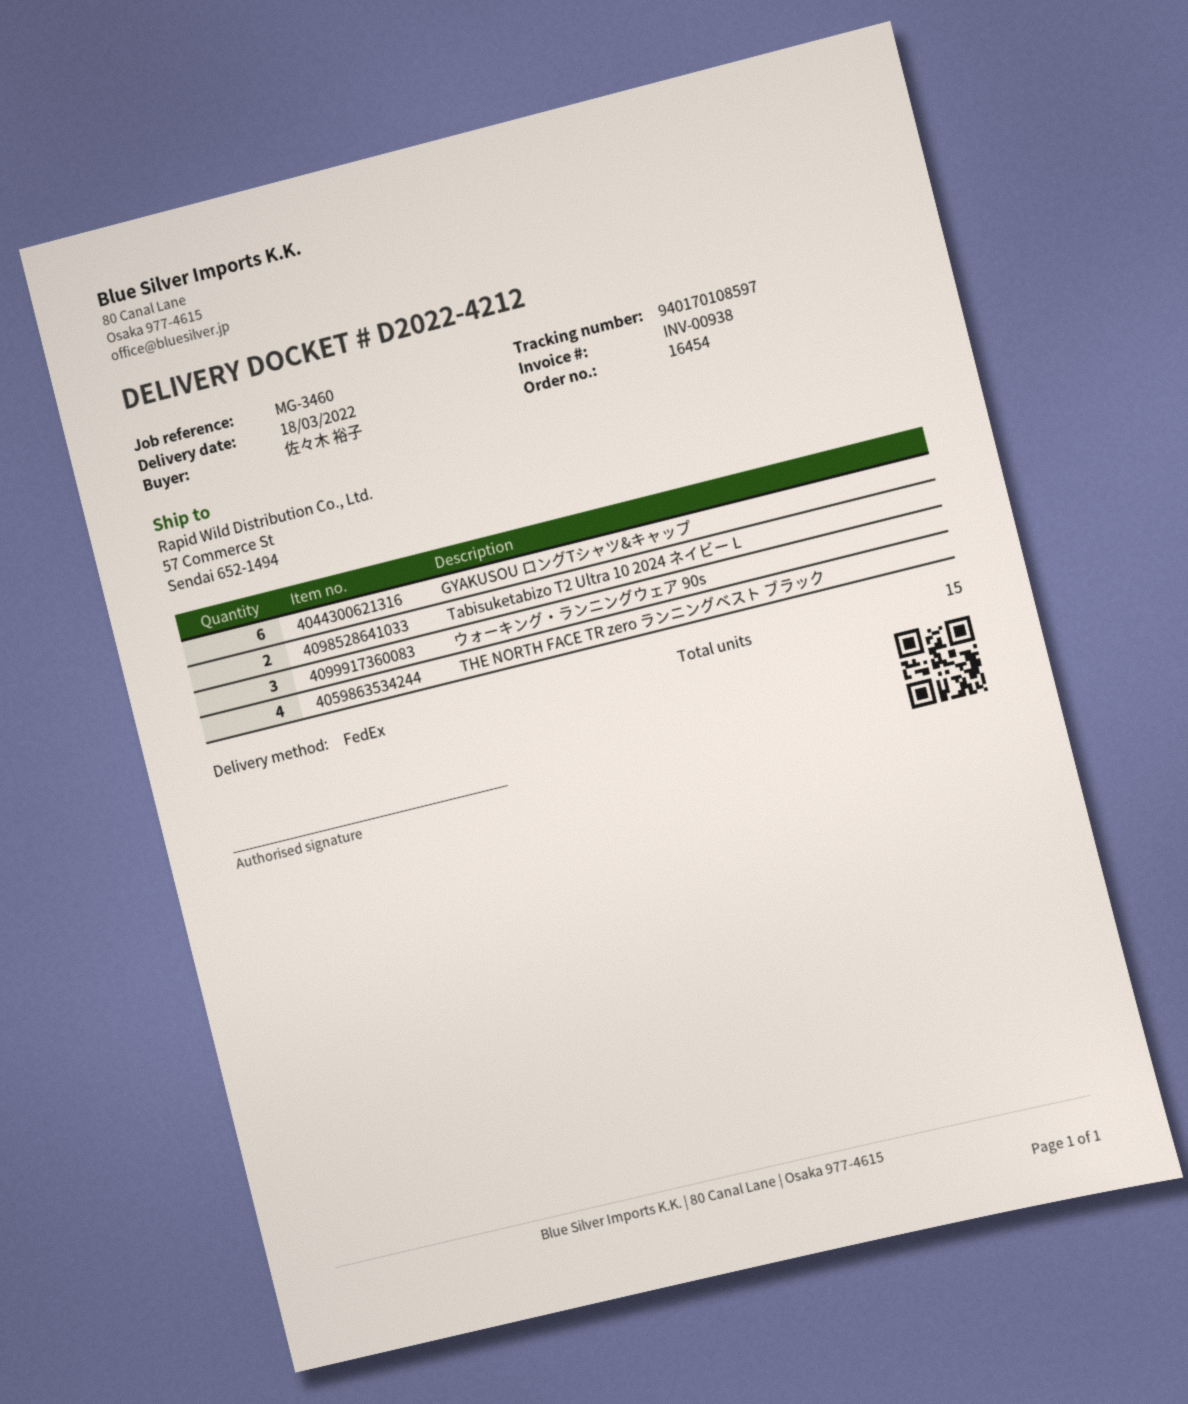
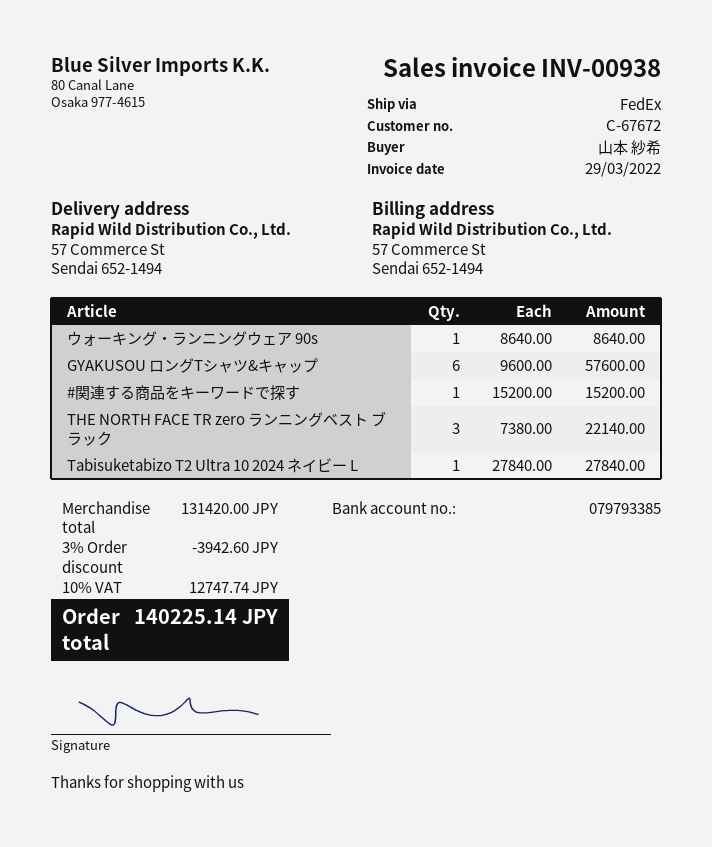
ordered by: 佐々木 裕子 -> 山本 紗希
Tabisuketabizo T2 Ultra 10 2024 ネイビー L: 2 -> 1
ウォーキング・ランニングウェア 90s: 3 -> 1
THE NORTH FACE TR zero ランニングベスト ブラック: 4 -> 3
#関連する商品をキーワードで探す: none -> 1

